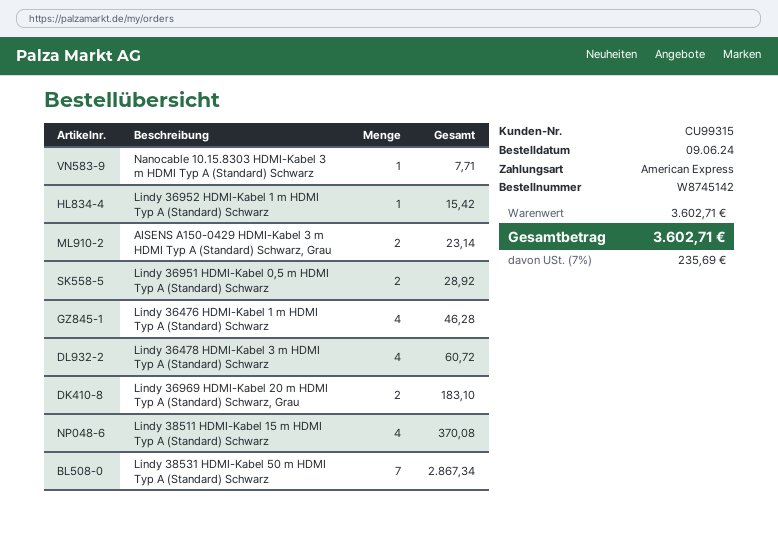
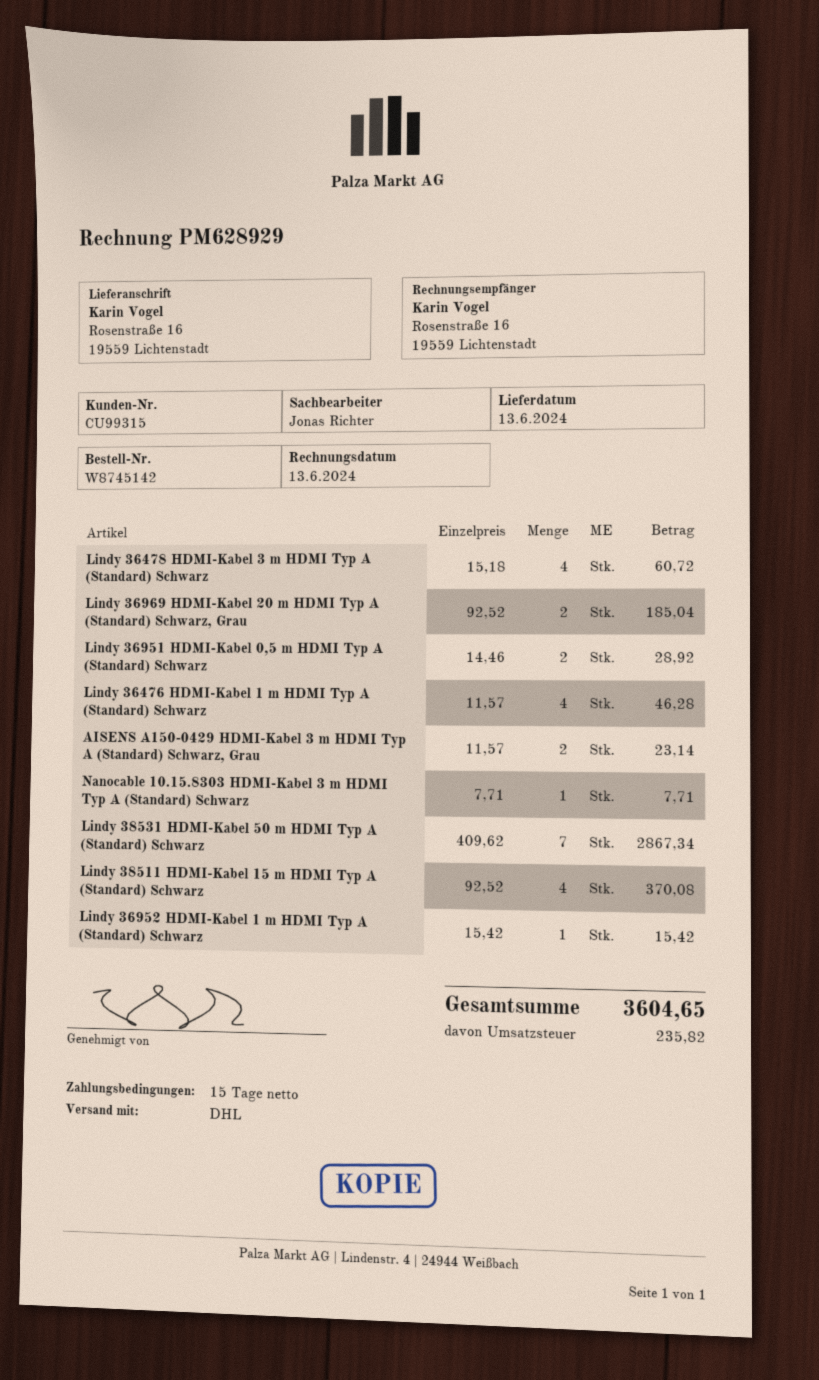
Lindy 36969 HDMI-Kabel 20 m HDMI Typ A (Standard) Schwarz, Grau: 2 for 183.10 -> 2 for 185.04
tax: 235.69 -> 235.82
total: 3602.71 -> 3604.65

